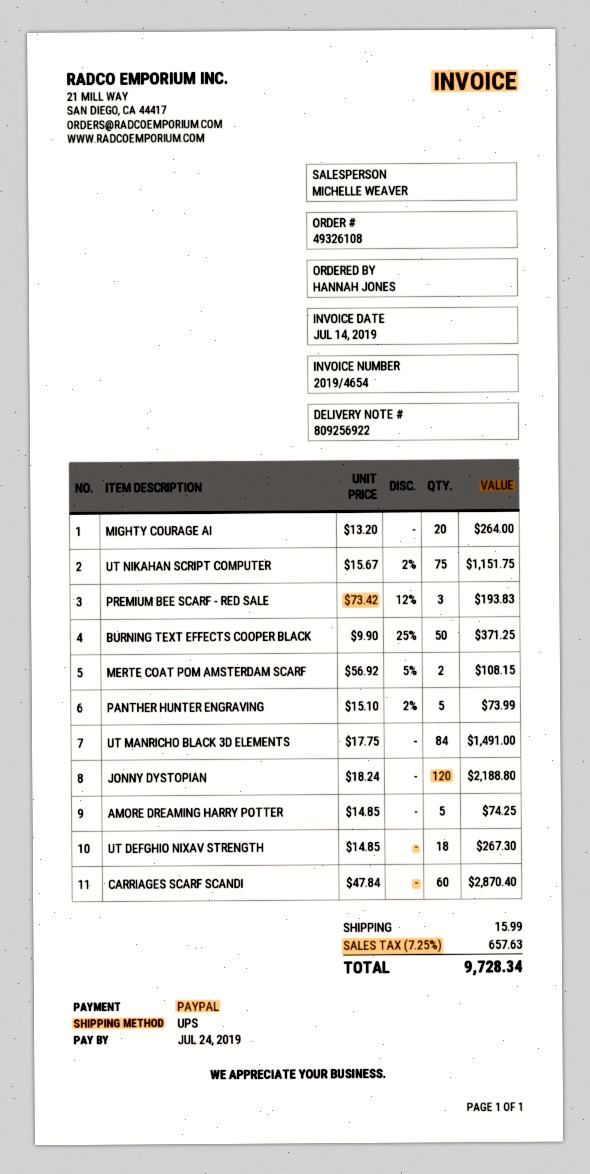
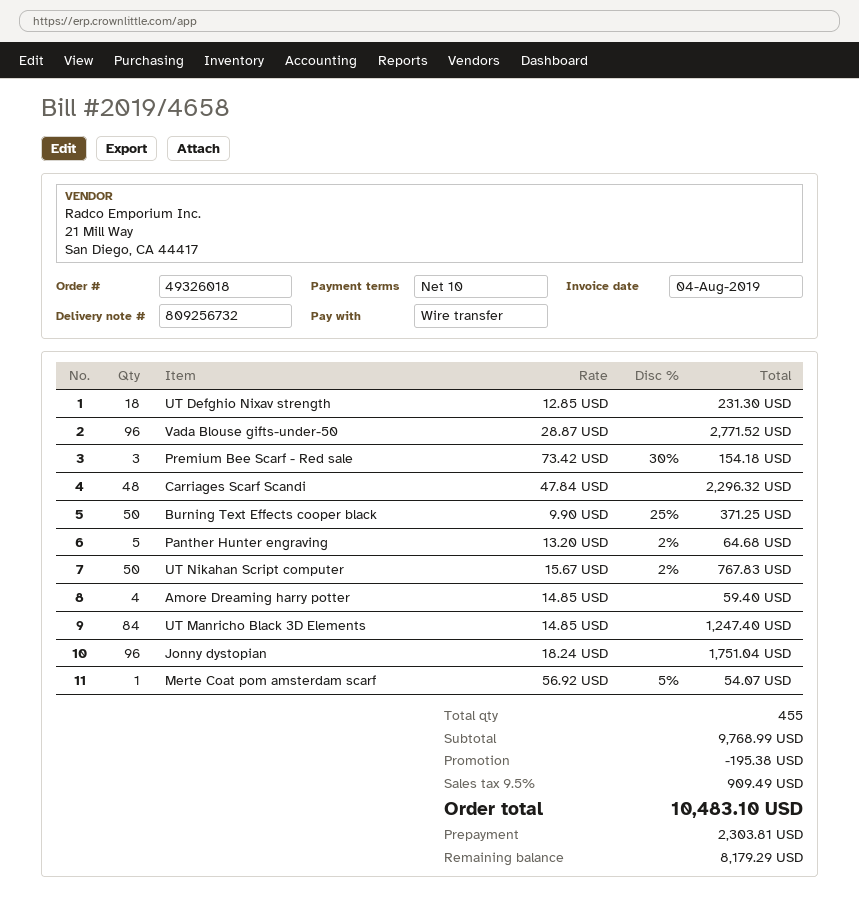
order number: 49326108 -> 49326018
delivery note number: 809256922 -> 809256732
invoice number: 2019/4654 -> 2019/4658
invoice date: 2019-07-14 -> 2019-08-04
payment method: PayPal -> bank transfer
MIGHTY COURAGE AI: 20 x 13.20 = 264.00 -> none
UT NIKAHAN SCRIPT COMPUTER: 75 x 15.67 - 2% = 1151.75 -> 50 x 15.67 - 2% = 767.83
PREMIUM BEE SCARF - RED SALE: 3 x 73.42 - 12% = 193.83 -> 3 x 73.42 - 30% = 154.18
MERTE COAT POM AMSTERDAM SCARF: 2 x 56.92 - 5% = 108.15 -> 1 x 56.92 - 5% = 54.07
PANTHER HUNTER ENGRAVING: 5 x 15.10 - 2% = 73.99 -> 5 x 13.20 - 2% = 64.68
UT MANRICHO BLACK 3D ELEMENTS: 84 x 17.75 = 1491.00 -> 84 x 14.85 = 1247.40
JONNY DYSTOPIAN: 120 x 18.24 = 2188.80 -> 96 x 18.24 = 1751.04
AMORE DREAMING HARRY POTTER: 5 x 14.85 = 74.25 -> 4 x 14.85 = 59.40
UT DEFGHIO NIXAV STRENGTH: 18 x 14.85 = 267.30 -> 18 x 12.85 = 231.30
CARRIAGES SCARF SCANDI: 60 x 47.84 = 2870.40 -> 48 x 47.84 = 2296.32
Vada Blouse gifts-under-50: none -> 96 x 28.87 = 2771.52
discount: none -> 195.38
shipping: 15.99 -> none
tax: 7.25% = 657.63 -> 9.5% = 909.49
total: 9728.34 -> 10483.10

